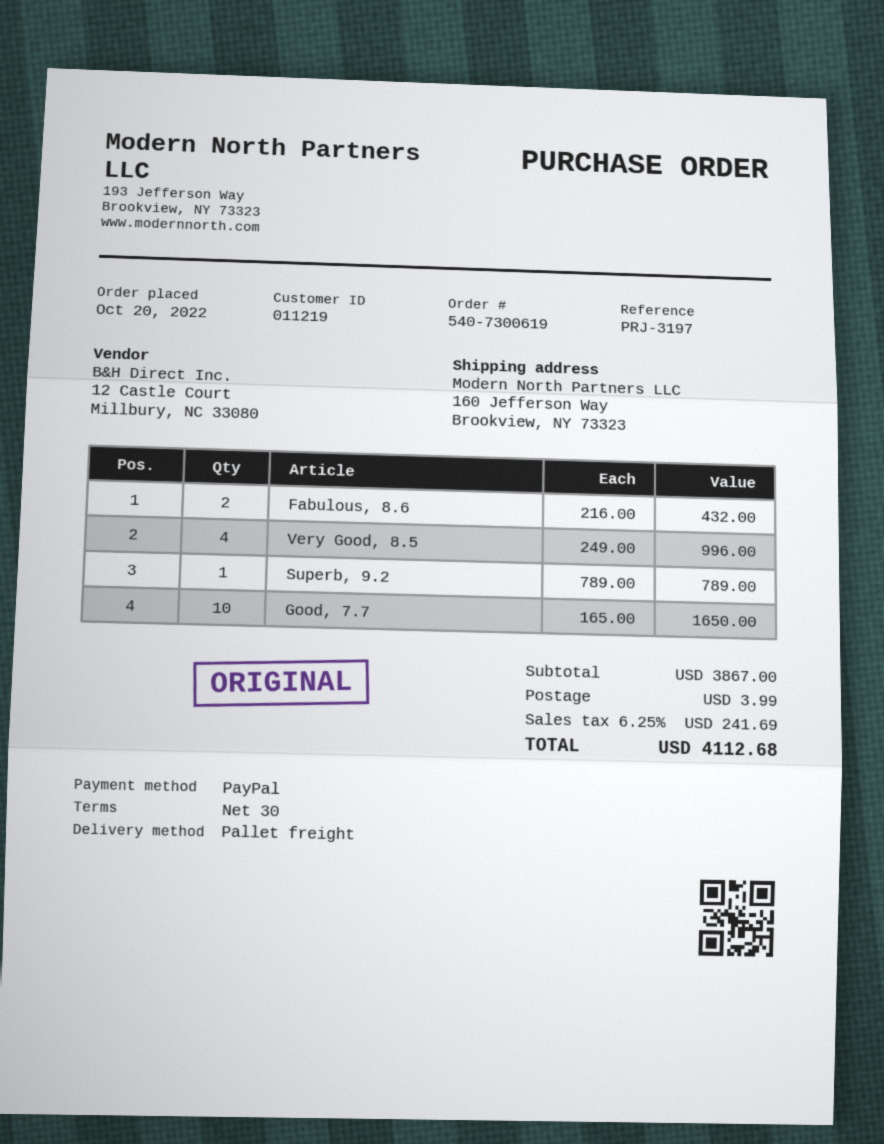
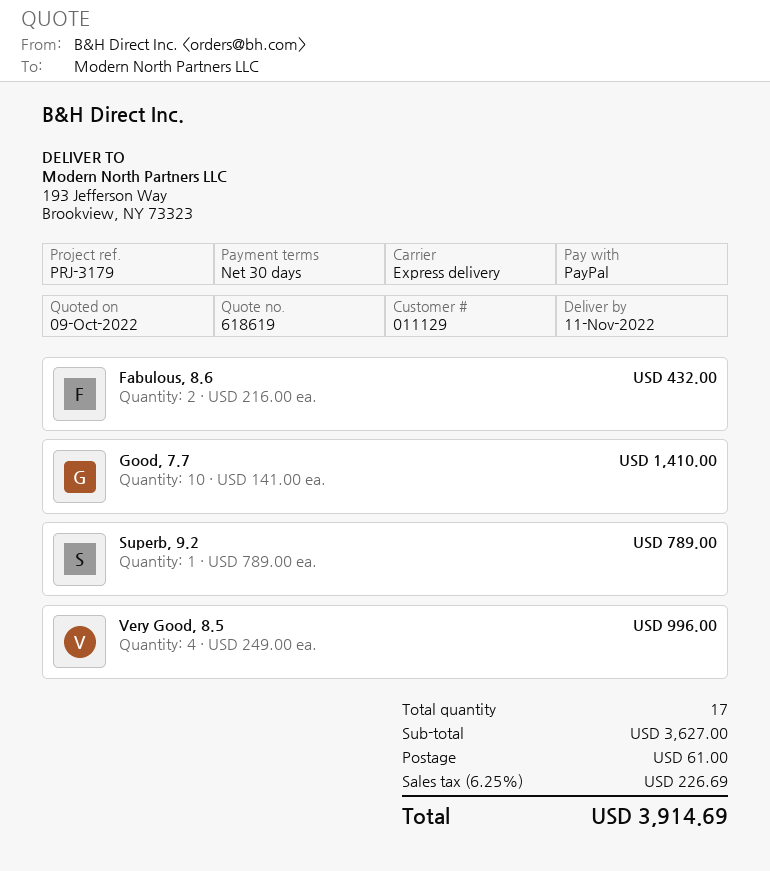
customer number: 011219 -> 011129
reference: PRJ-3197 -> PRJ-3179
shipping method: pallet freight -> express
ship to: 160 Jefferson Way, Brookview, NY 73323 -> 193 Jefferson Way, Brookview, NY 73323
Good, 7.7: 10 x 165.00 = 1650.00 -> 10 x 141.00 = 1410.00
subtotal: 3867.00 -> 3627.00
shipping: 3.99 -> 61.00
tax: 6.25% = 241.69 -> 6.25% = 226.69
total: 4112.68 -> 3914.69

